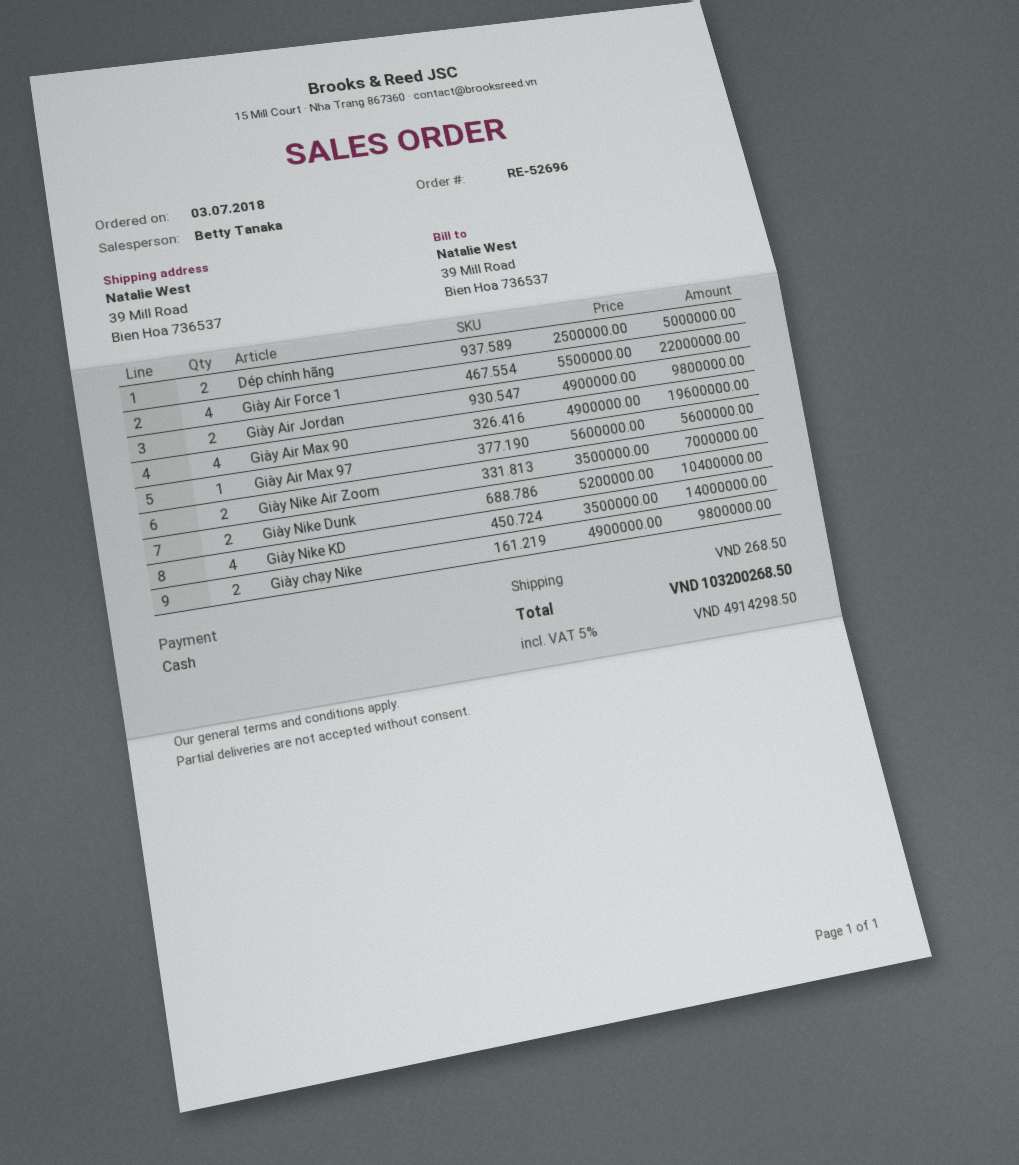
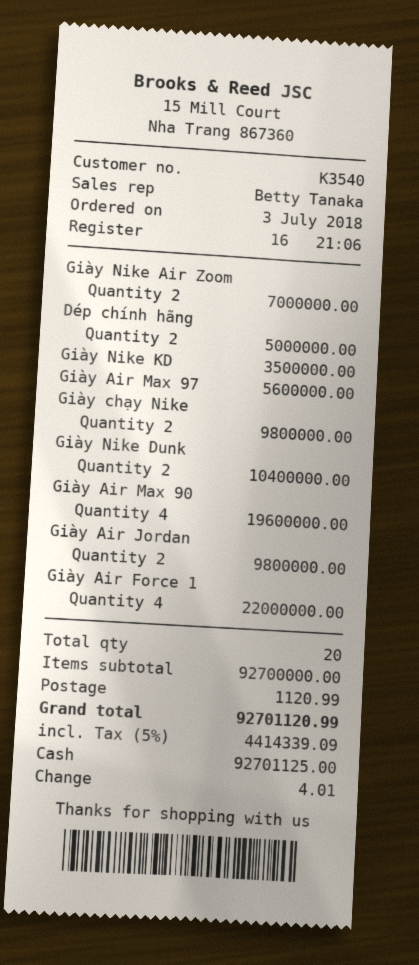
Giày Nike KD: 4 for 14000000.00 -> 1 for 3500000.00
shipping: 268.50 -> 1120.99
tax: 5% = 4914298.50 -> 5% = 4414339.09
total: 103200268.50 -> 92701120.99

